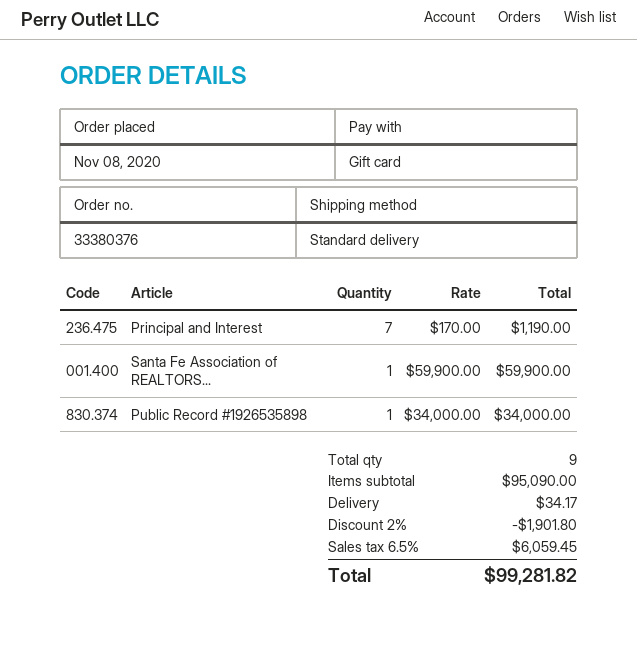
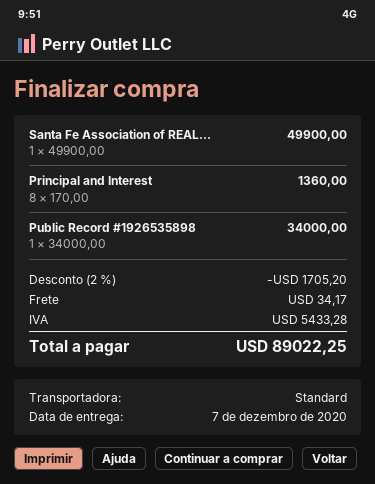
Principal and Interest: 7 x 170.00 = 1190.00 -> 8 x 170.00 = 1360.00
Santa Fe Association of REALTORS...: 1 x 59900.00 = 59900.00 -> 1 x 49900.00 = 49900.00
discount: 2% = 1901.80 -> 2% = 1705.20
tax: 6059.45 -> 5433.28
total: 99281.82 -> 89022.25

